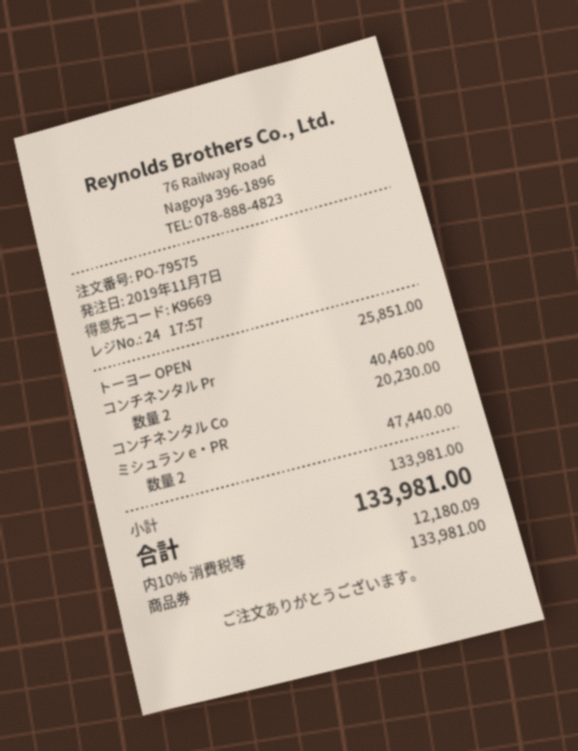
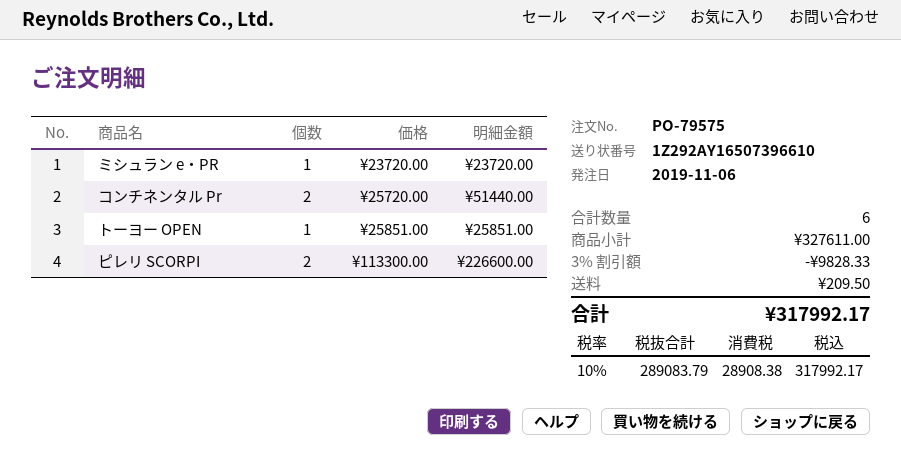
order date: 2019-11-07 -> 2019-11-06
コンチネンタル Pr: 2 for 40460.00 -> 2 for 51440.00
コンチネンタル Co: 1 for 20230.00 -> none
ミシュラン e・PR: 2 for 47440.00 -> 1 for 23720.00
ピレリ SCORPI: none -> 2 for 226600.00
subtotal: 133981.00 -> 327611.00
discount: none -> 3% = 9828.33
shipping: none -> 209.50
tax: 10% = 12180.09 -> 10% = 28908.38
total: 133981.00 -> 317992.17

